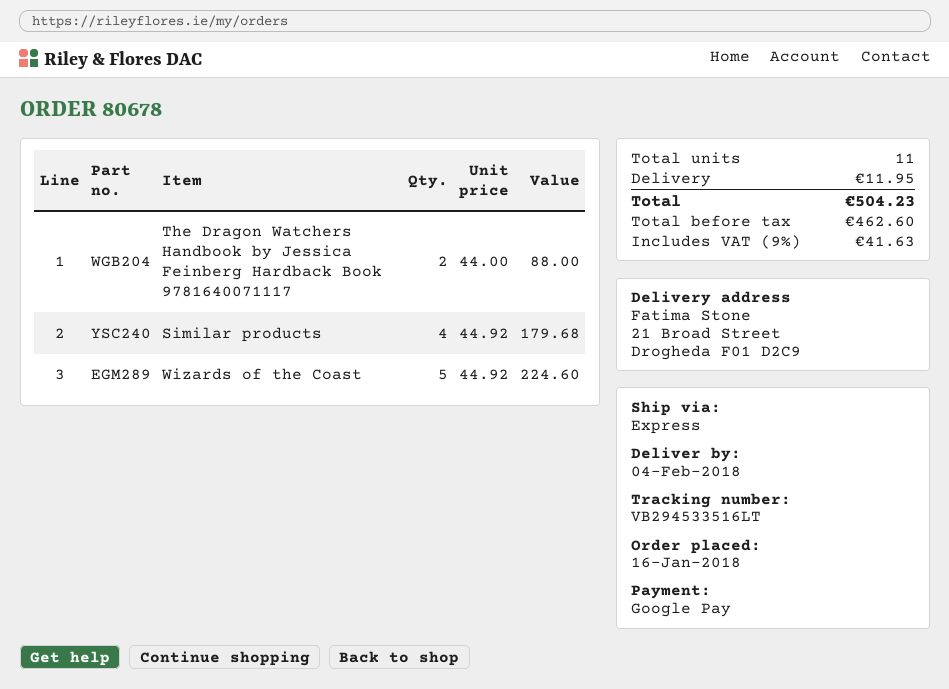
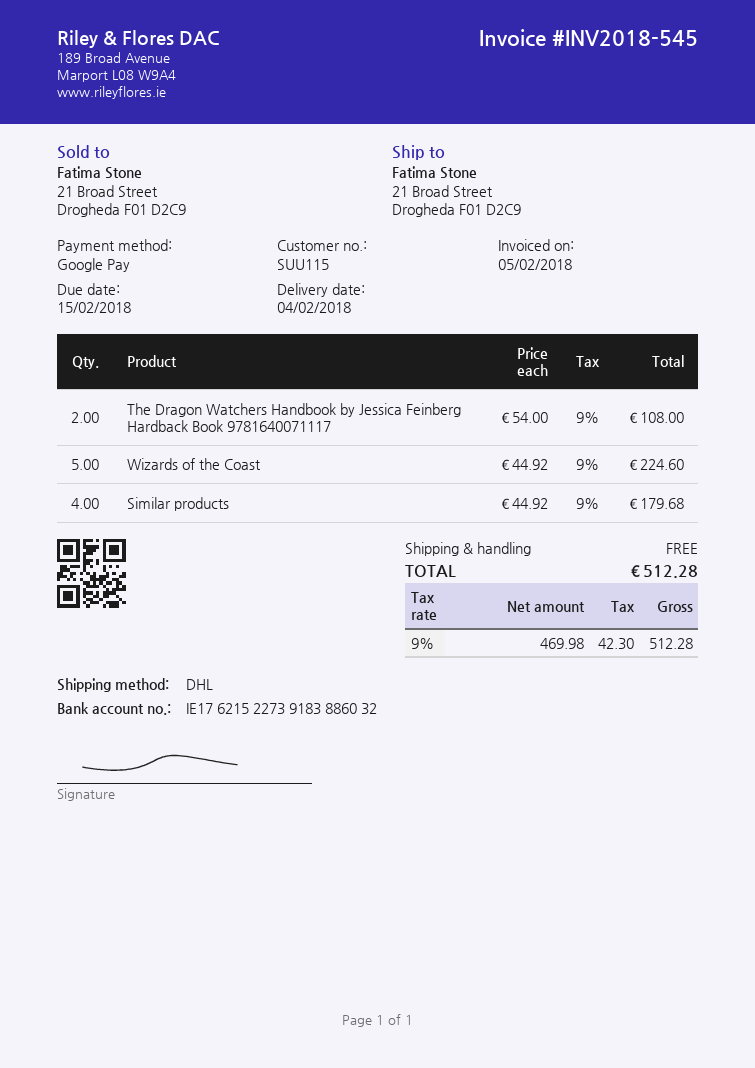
shipping method: express -> DHL
The Dragon Watchers Handbook by Jessica Feinberg Hardback Book 9781640071117: 2 x 44.00 = 88.00 -> 2 x 54.00 = 108.00
shipping: 11.95 -> 0.00
net: 462.60 -> 469.98
tax: 9% = 41.63 -> 9% = 42.30
total: 504.23 -> 512.28

